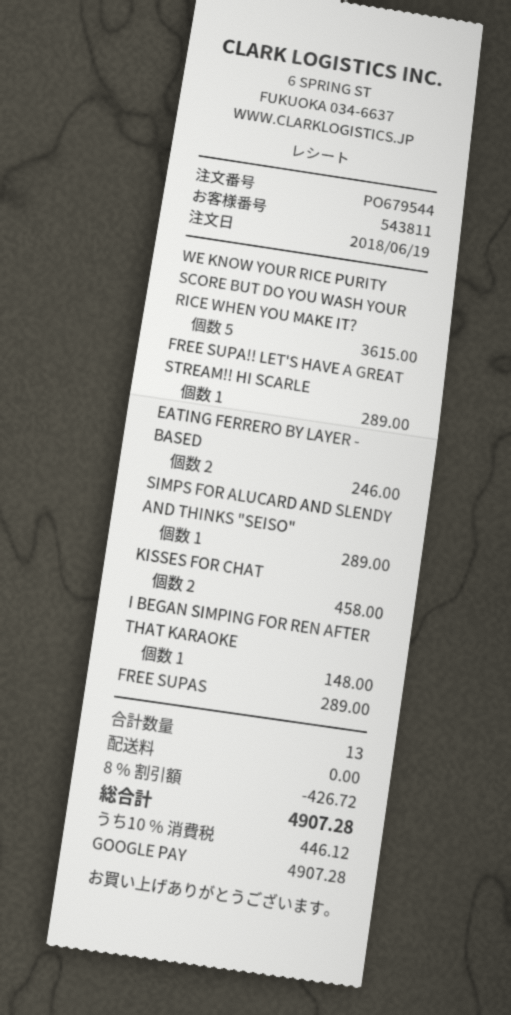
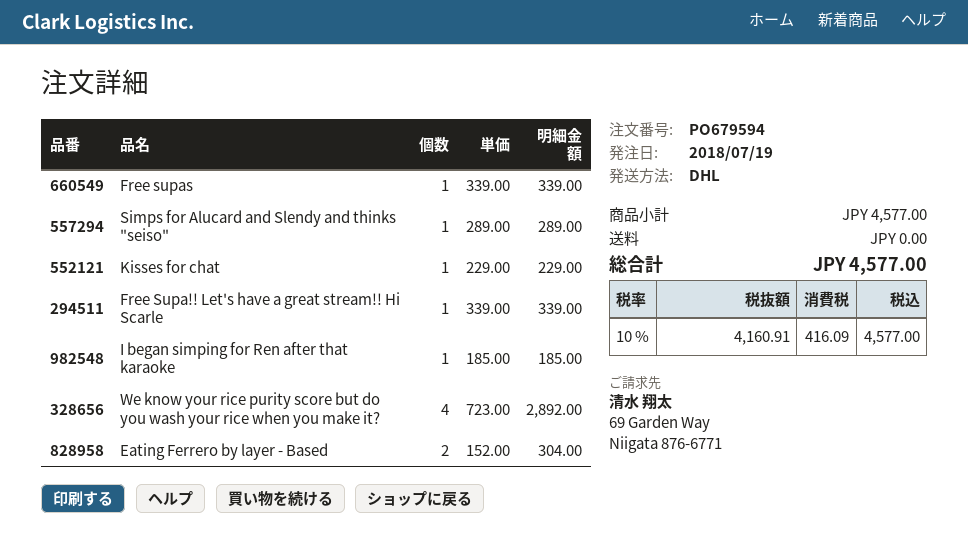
order number: PO679544 -> PO679594
order date: 2018-06-19 -> 2018-07-19
WE KNOW YOUR RICE PURITY SCORE BUT DO YOU WASH YOUR RICE WHEN YOU MAKE IT?: 5 for 3615.00 -> 4 for 2892.00
FREE SUPA!! LET'S HAVE A GREAT STREAM!! HI SCARLE: 1 for 289.00 -> 1 for 339.00
EATING FERRERO BY LAYER - BASED: 2 for 246.00 -> 2 for 304.00
KISSES FOR CHAT: 2 for 458.00 -> 1 for 229.00
I BEGAN SIMPING FOR REN AFTER THAT KARAOKE: 1 for 148.00 -> 1 for 185.00
FREE SUPAS: 1 for 289.00 -> 1 for 339.00
discount: 8% = 426.72 -> none
tax: 10% = 446.12 -> 10% = 416.09
total: 4907.28 -> 4577.00

